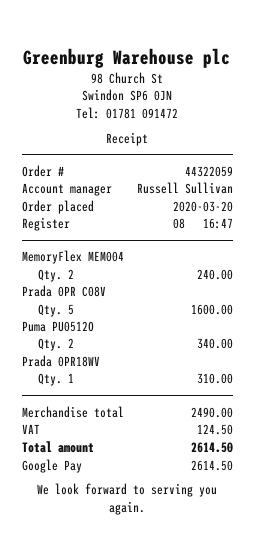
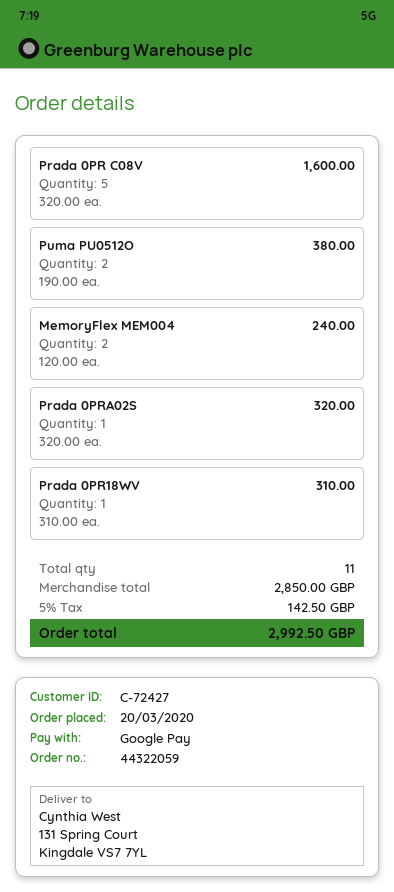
Puma PU0512O: 2 for 340.00 -> 2 for 380.00
Prada 0PRA02S: none -> 1 for 320.00
subtotal: 2490.00 -> 2850.00
tax: 124.50 -> 142.50
total: 2614.50 -> 2992.50

